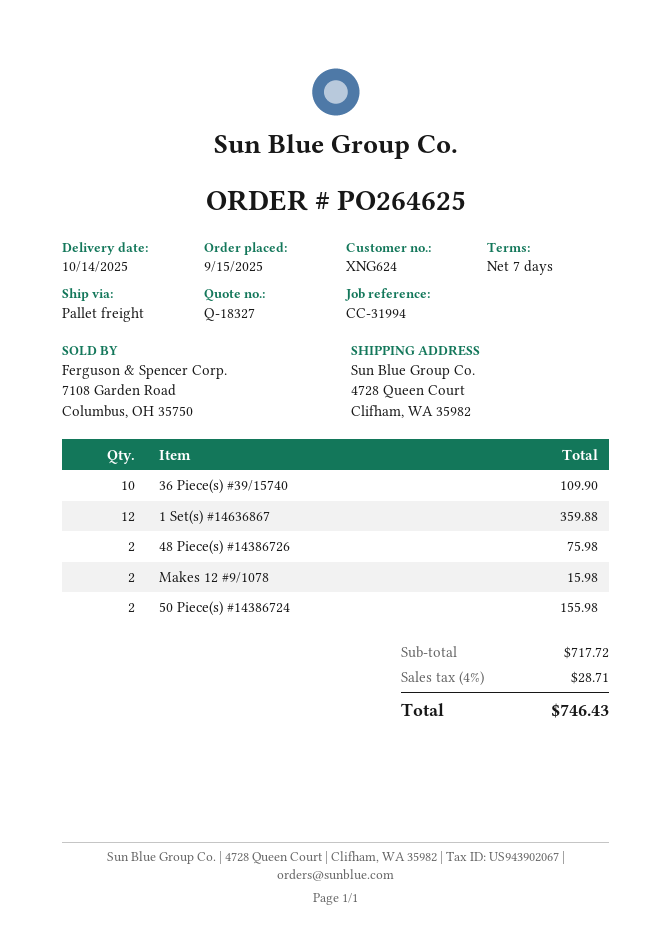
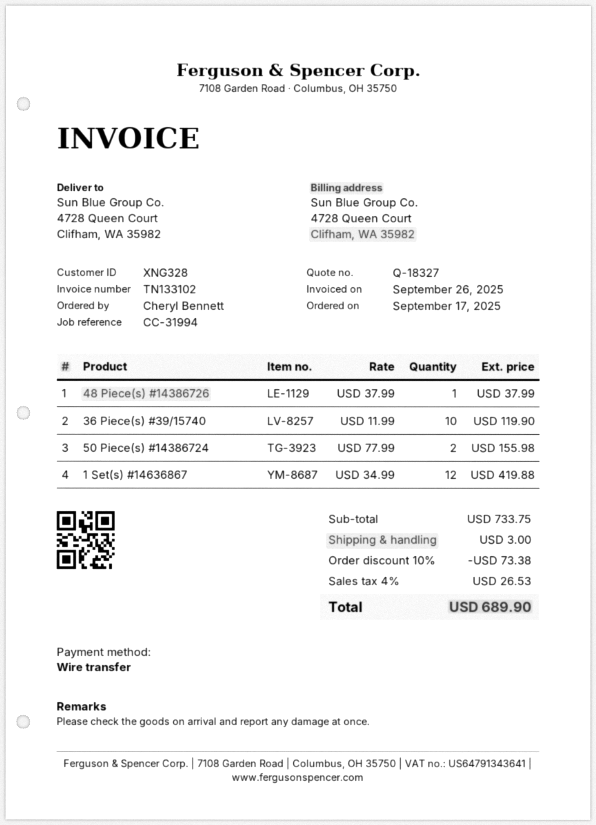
order date: 2025-09-15 -> 2025-09-17
customer number: XNG624 -> XNG328
36 Piece(s) #39/15740: 10 for 109.90 -> 10 for 119.90
1 Set(s) #14636867: 12 for 359.88 -> 12 for 419.88
48 Piece(s) #14386726: 2 for 75.98 -> 1 for 37.99
Makes 12 #9/1078: 2 for 15.98 -> none
subtotal: 717.72 -> 733.75
discount: none -> 10% = 73.38
shipping: none -> 3.00
tax: 4% = 28.71 -> 4% = 26.53
total: 746.43 -> 689.90

